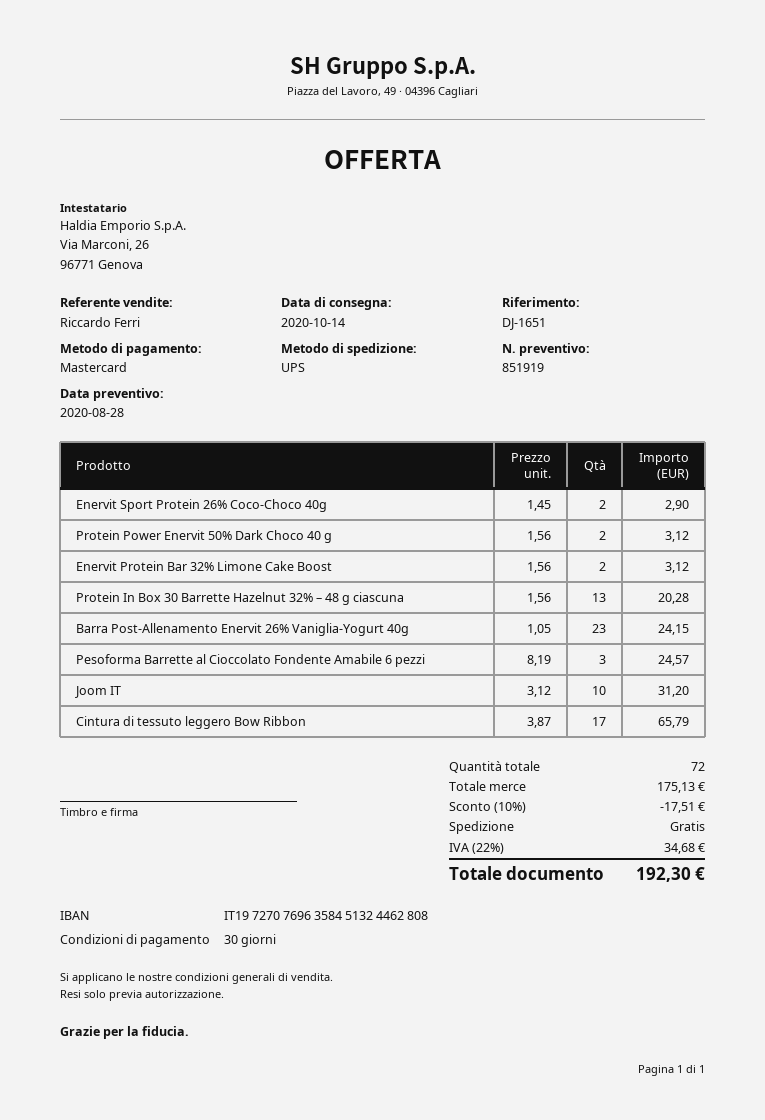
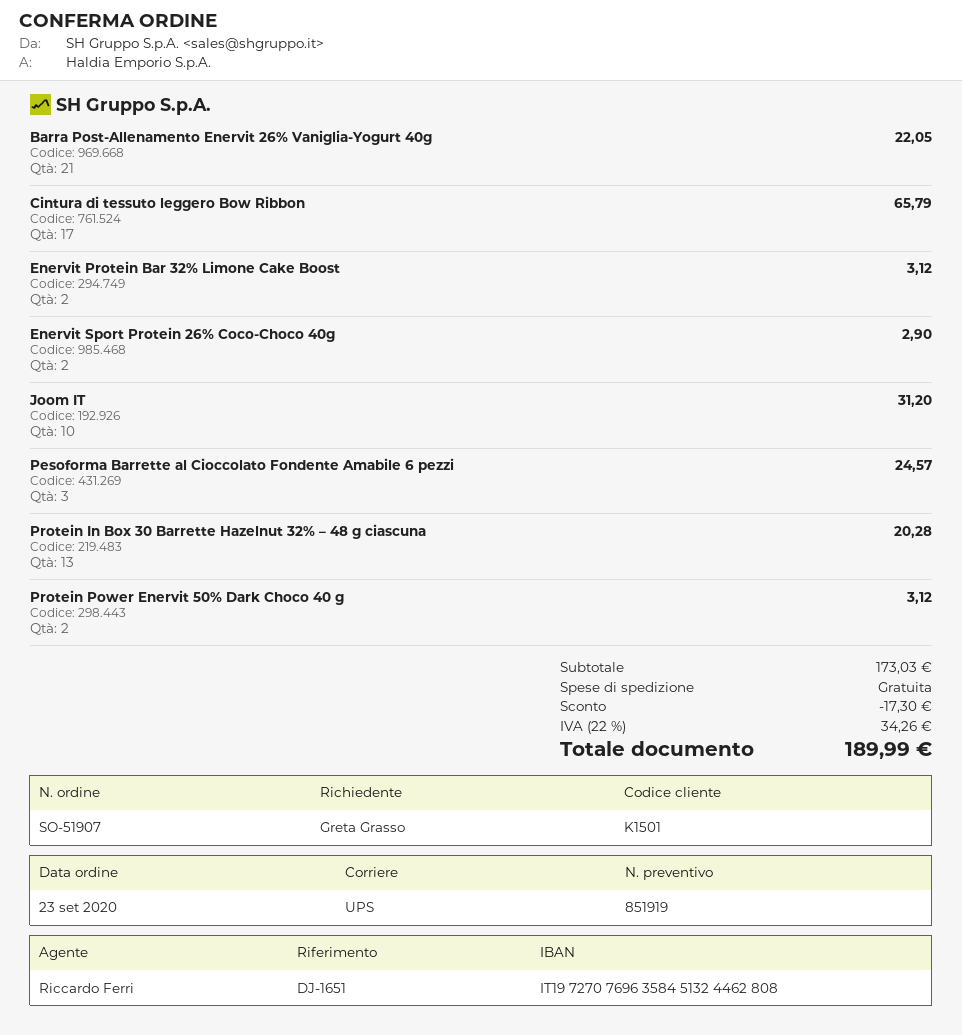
Barra Post-Allenamento Enervit 26% Vaniglia-Yogurt 40g: 23 for 24.15 -> 21 for 22.05
subtotal: 175.13 -> 173.03
discount: 17.51 -> 17.30
tax: 22% = 34.68 -> 22% = 34.26
total: 192.30 -> 189.99

